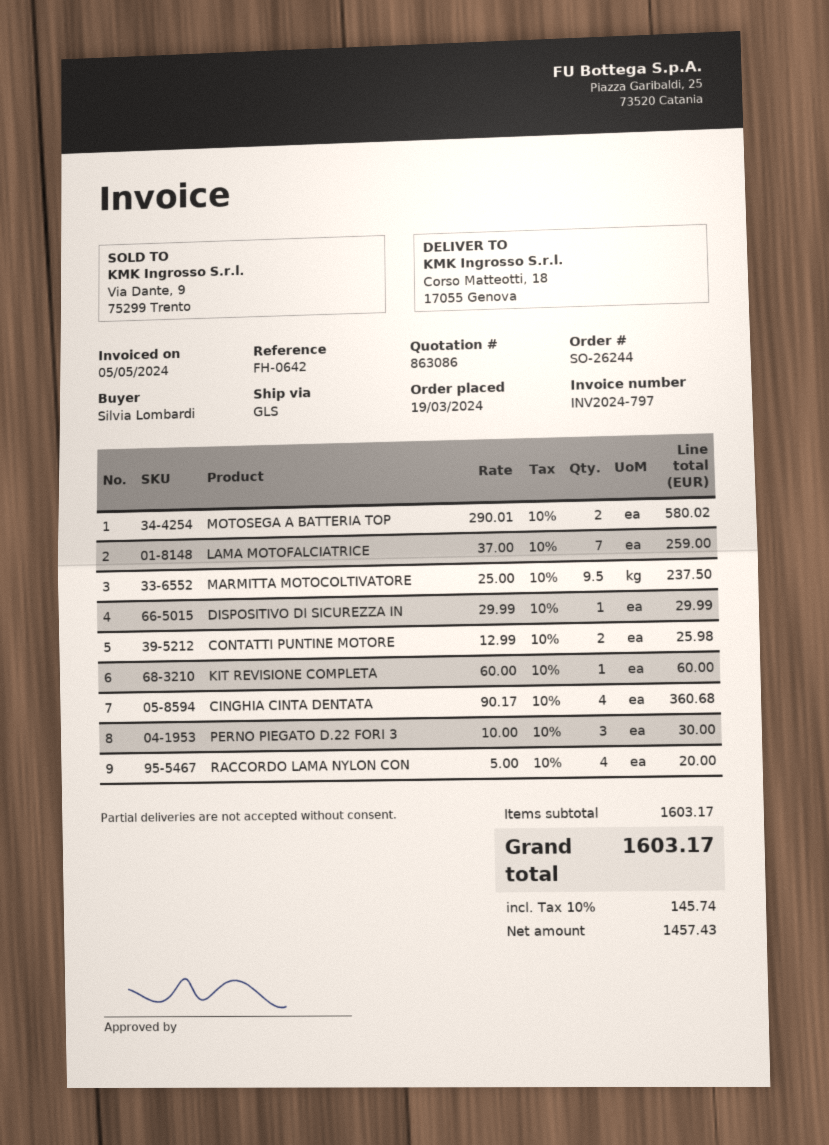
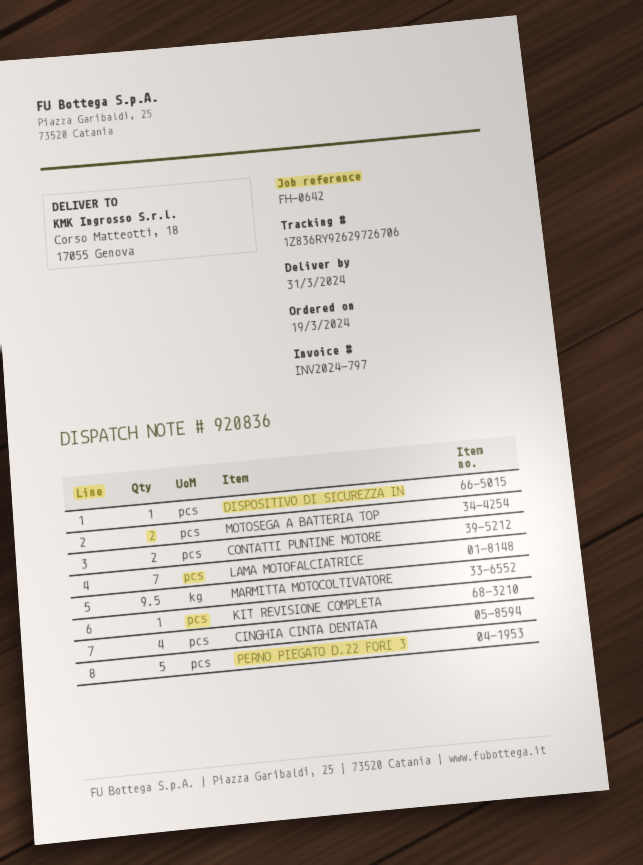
PERNO PIEGATO D.22 FORI 3: 3 -> 5
RACCORDO LAMA NYLON CON: 4 -> none

